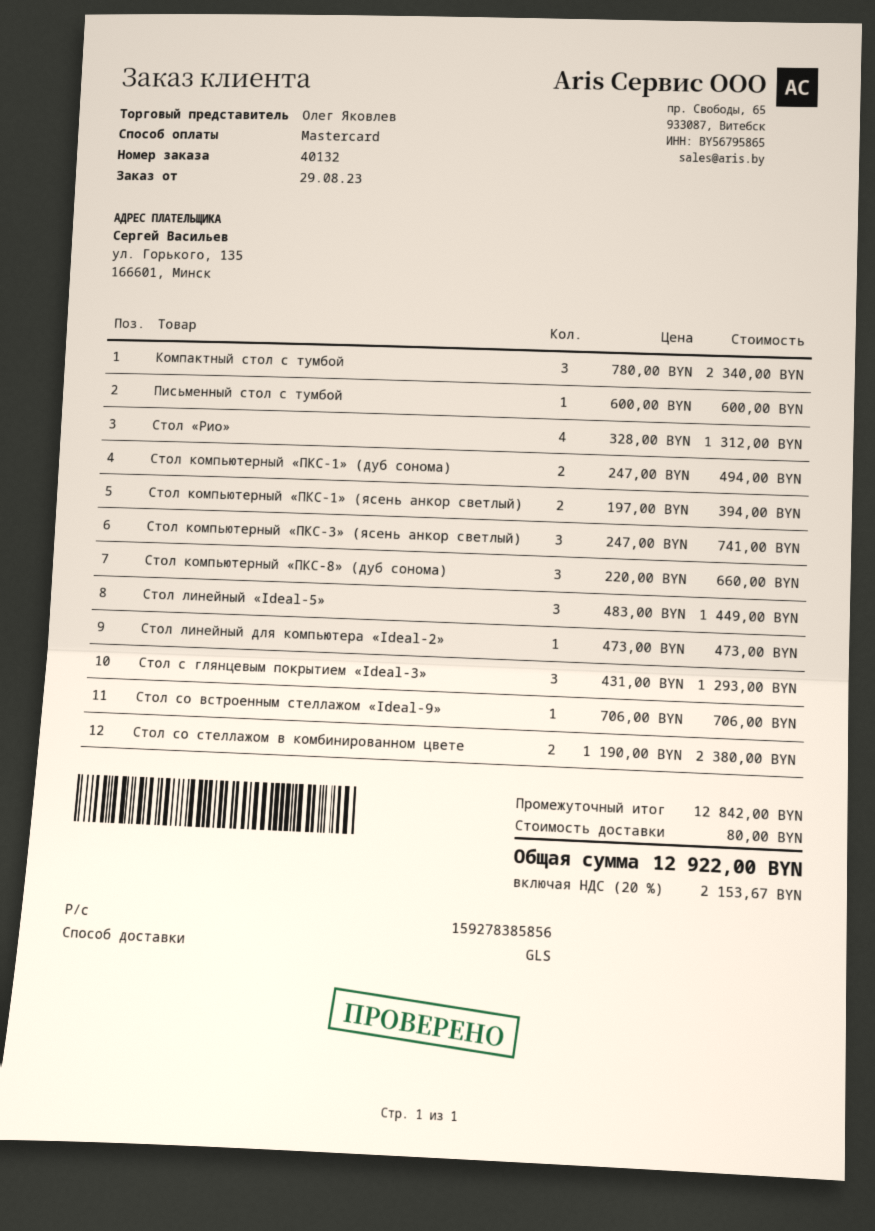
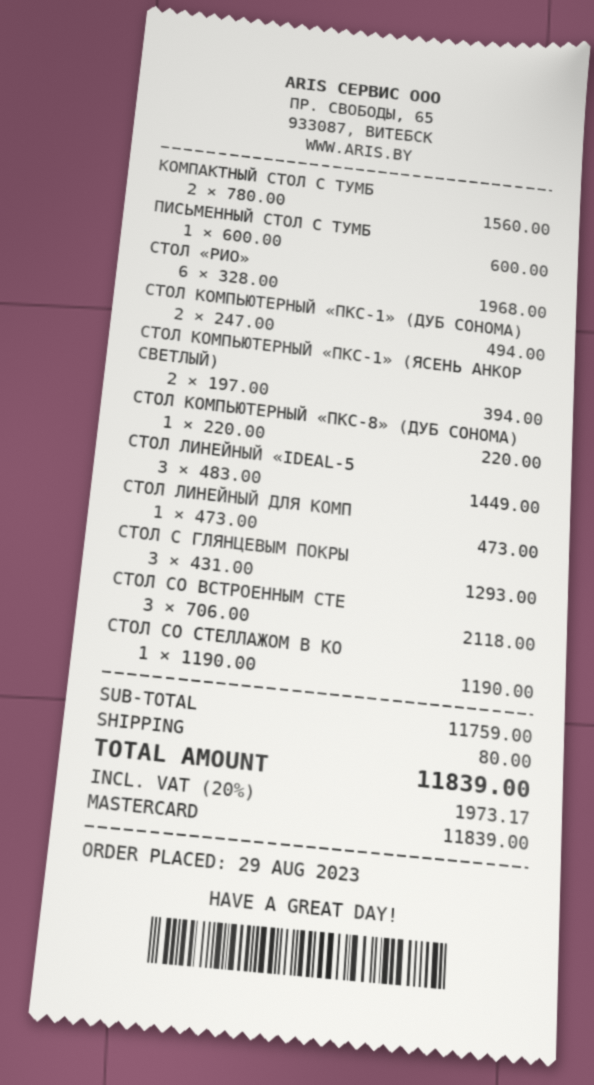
Компактный стол с тумбой: 3 x 780.00 = 2340.00 -> 2 x 780.00 = 1560.00
Стол «Рио»: 4 x 328.00 = 1312.00 -> 6 x 328.00 = 1968.00
Стол компьютерный «ПКС-3» (ясень анкор светлый): 3 x 247.00 = 741.00 -> none
Стол компьютерный «ПКС-8» (дуб сонома): 3 x 220.00 = 660.00 -> 1 x 220.00 = 220.00
Стол со встроенным стеллажом «Ideal-9»: 1 x 706.00 = 706.00 -> 3 x 706.00 = 2118.00
Стол со стеллажом в комбинированном цвете: 2 x 1190.00 = 2380.00 -> 1 x 1190.00 = 1190.00
subtotal: 12842.00 -> 11759.00
tax: 20% = 2153.67 -> 20% = 1973.17
total: 12922.00 -> 11839.00

